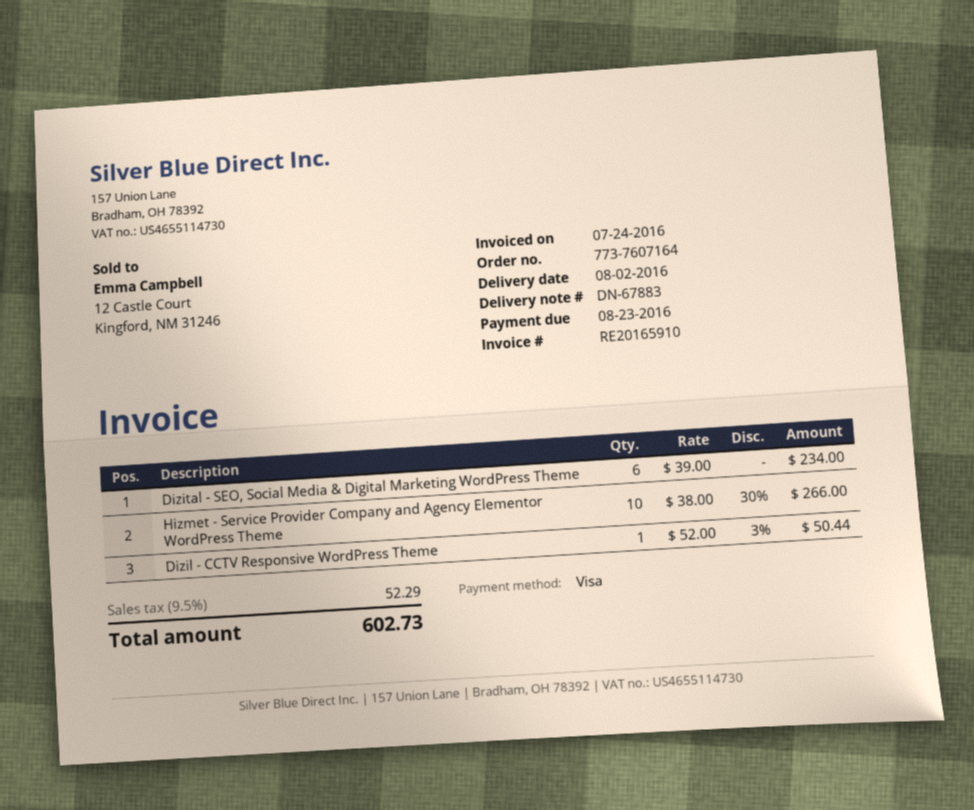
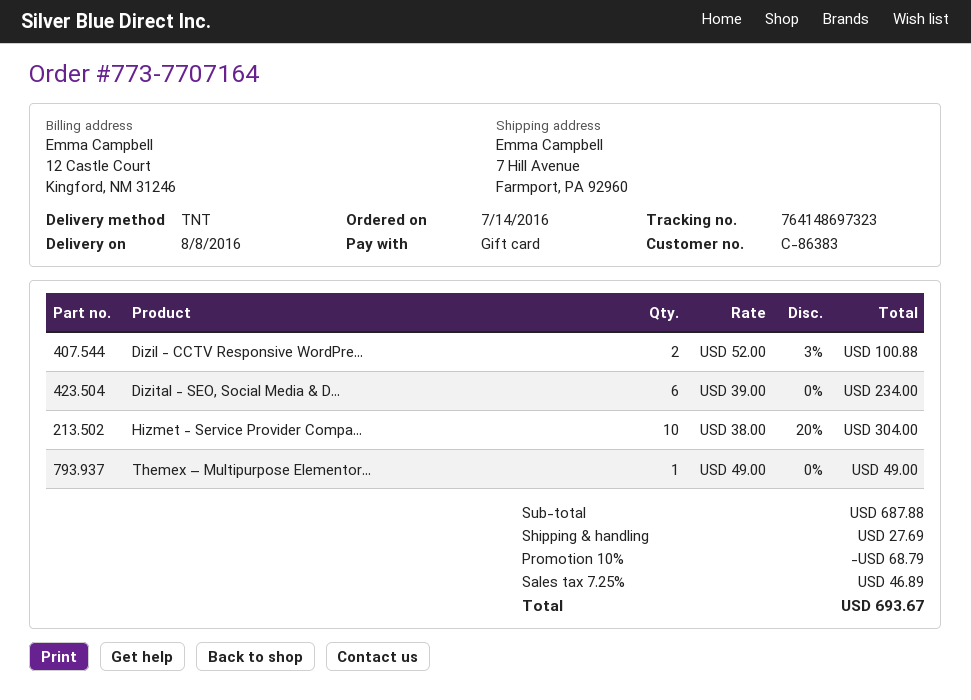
order number: 773-7607164 -> 773-7707164
delivery date: 2016-08-02 -> 2016-08-08
payment method: Visa -> gift card
Hizmet - Service Provider Company and Agency Elementor WordPress Theme: 10 x 38.00 - 30% = 266.00 -> 10 x 38.00 - 20% = 304.00
Dizil - CCTV Responsive WordPress Theme: 1 x 52.00 - 3% = 50.44 -> 2 x 52.00 - 3% = 100.88
Themex – Multipurpose Elementor...: none -> 1 x 49.00 = 49.00
discount: none -> 10% = 68.79
shipping: none -> 27.69
tax: 9.5% = 52.29 -> 7.25% = 46.89
total: 602.73 -> 693.67

